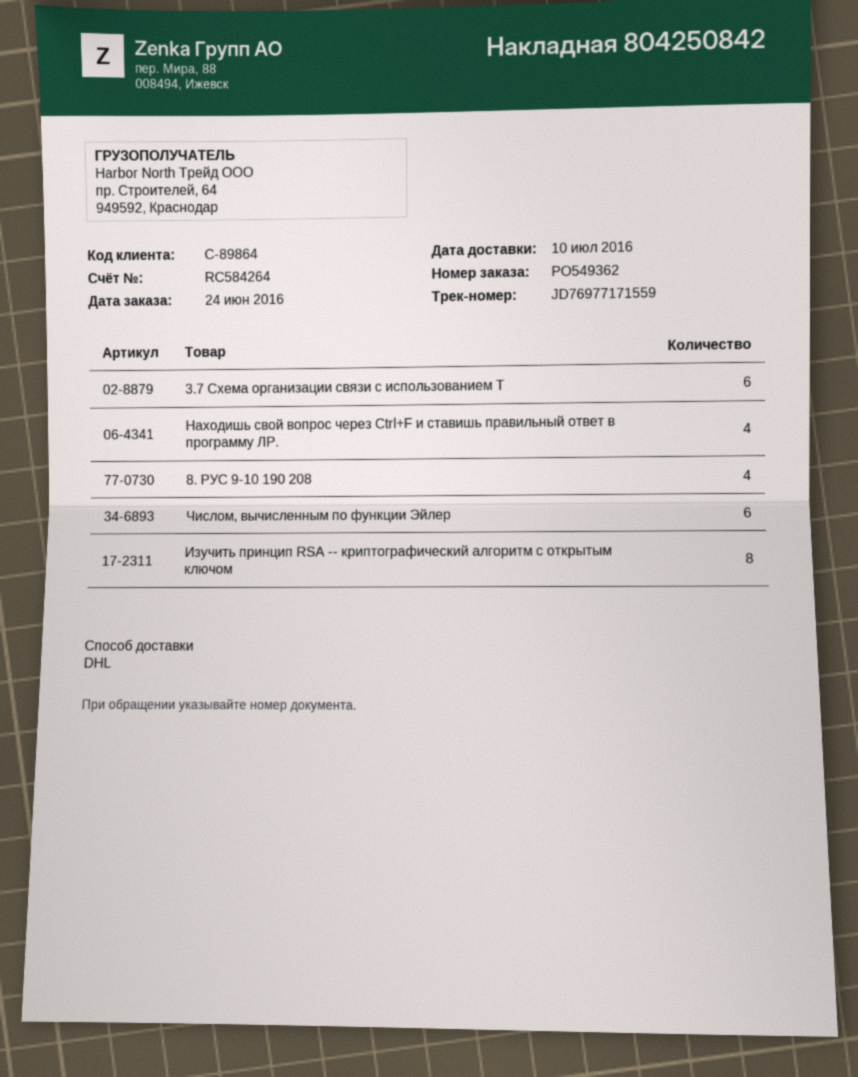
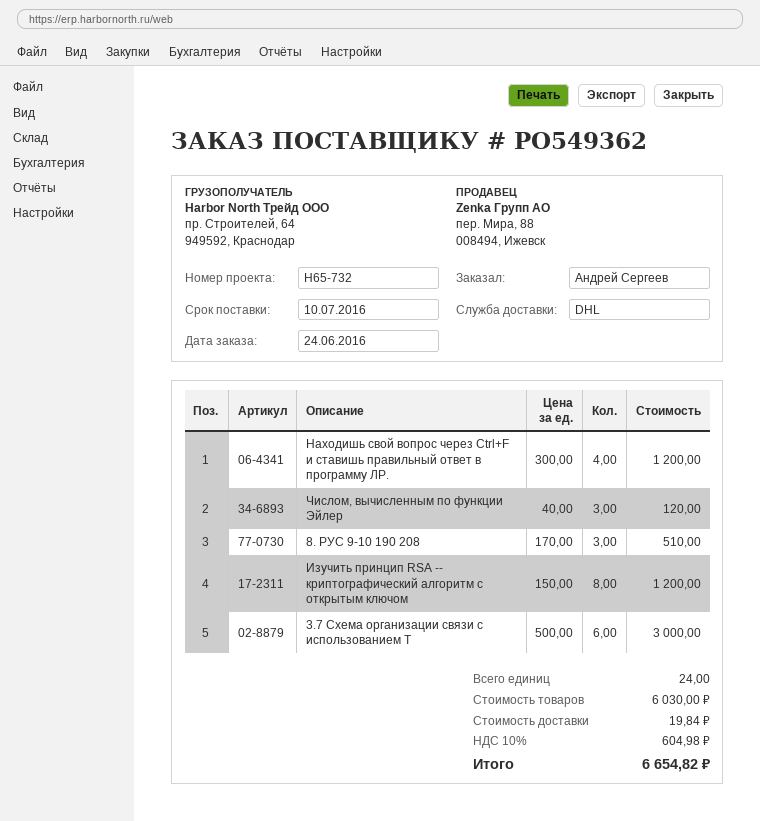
8. РУС 9-10 190 208: 4 -> 3
Числом, вычисленным по функции Эйлер: 6 -> 3

